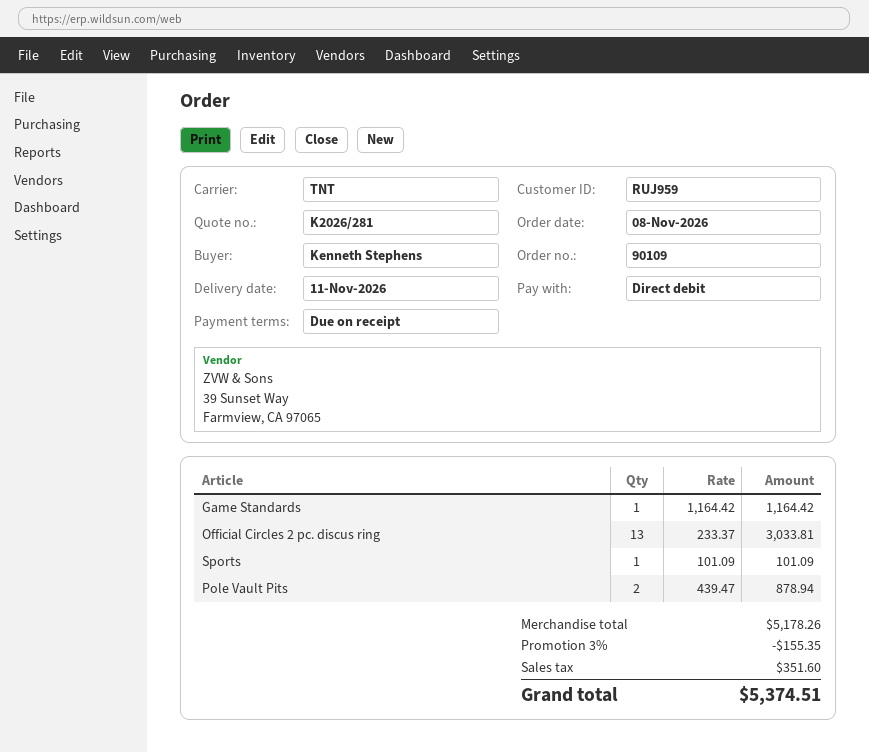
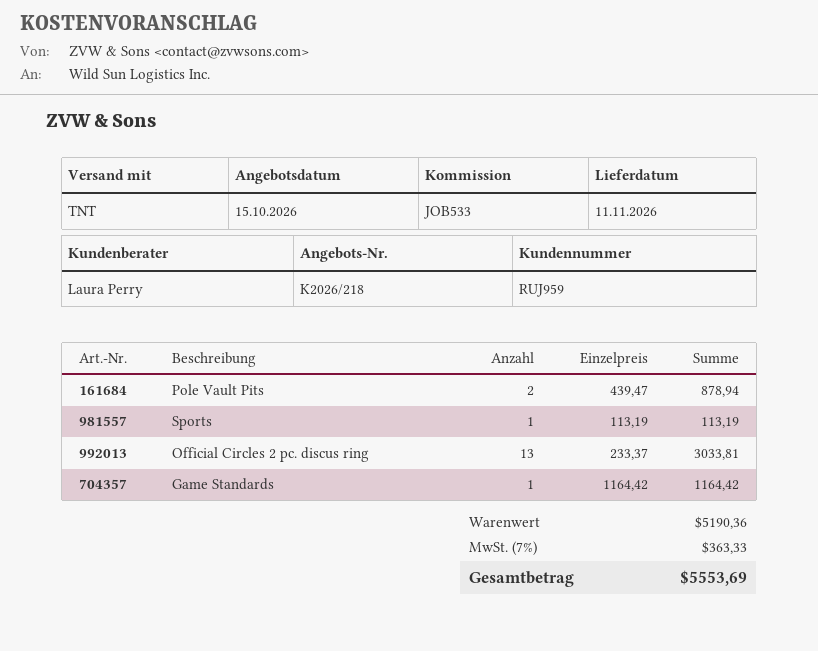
quote number: K2026/281 -> K2026/218
Sports: 1 x 101.09 = 101.09 -> 1 x 113.19 = 113.19
subtotal: 5178.26 -> 5190.36
discount: 3% = 155.35 -> none
tax: 351.60 -> 363.33
total: 5374.51 -> 5553.69

